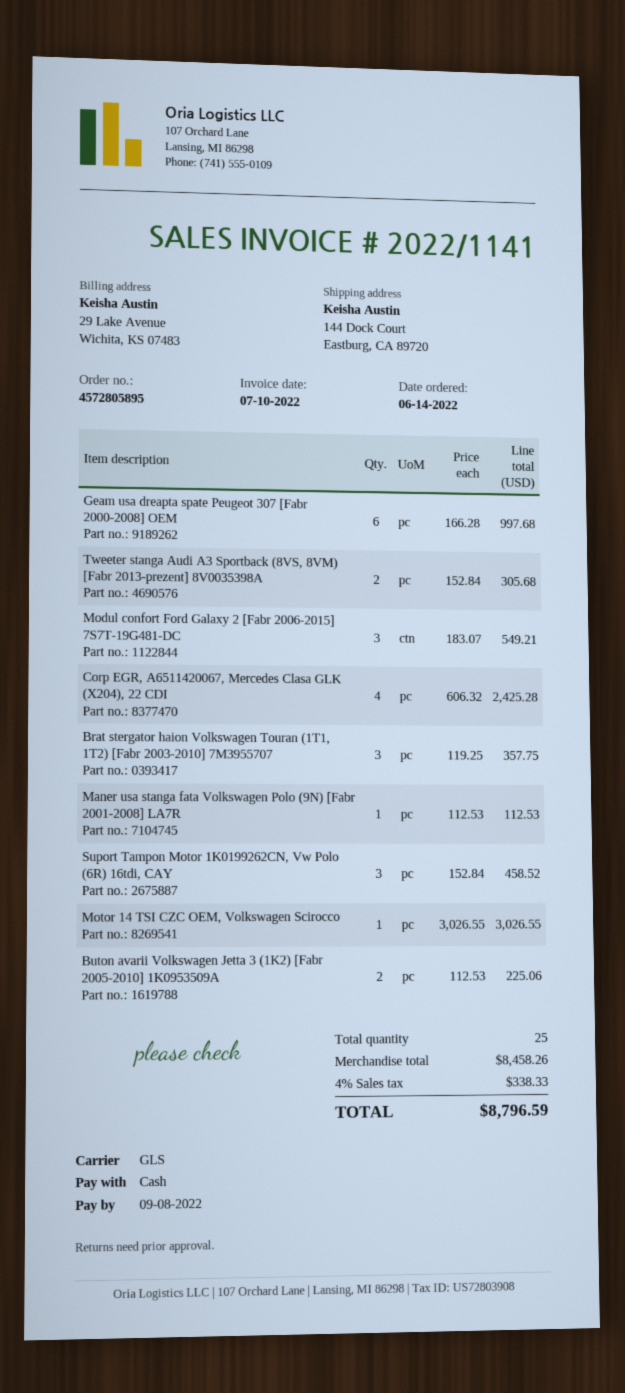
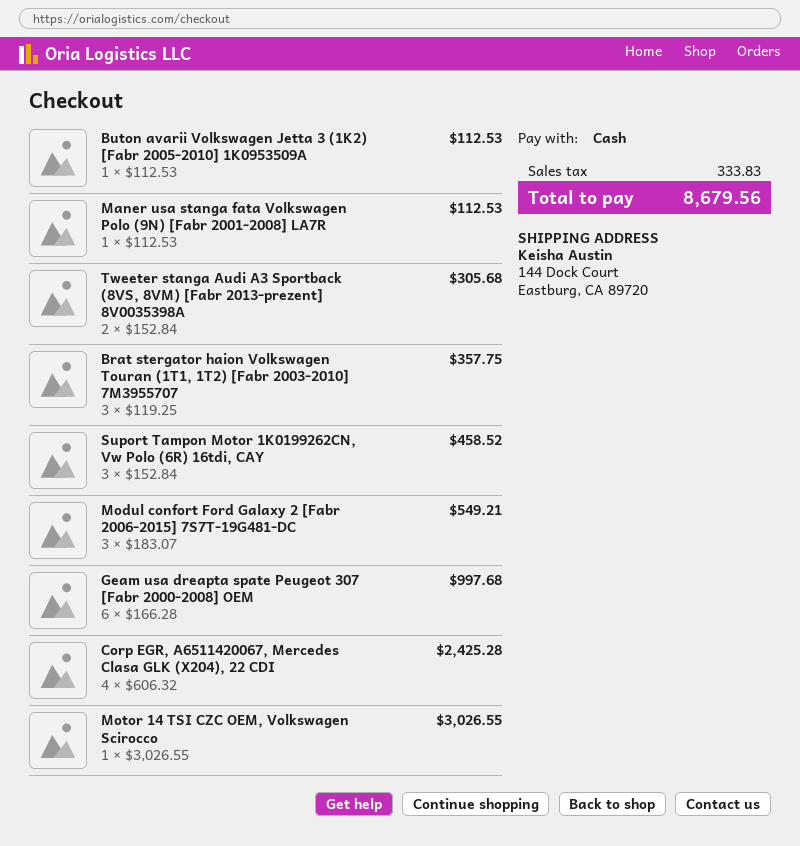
Buton avarii Volkswagen Jetta 3 (1K2) [Fabr 2005-2010] 1K0953509A: 2 x 112.53 = 225.06 -> 1 x 112.53 = 112.53
tax: 338.33 -> 333.83
total: 8796.59 -> 8679.56

